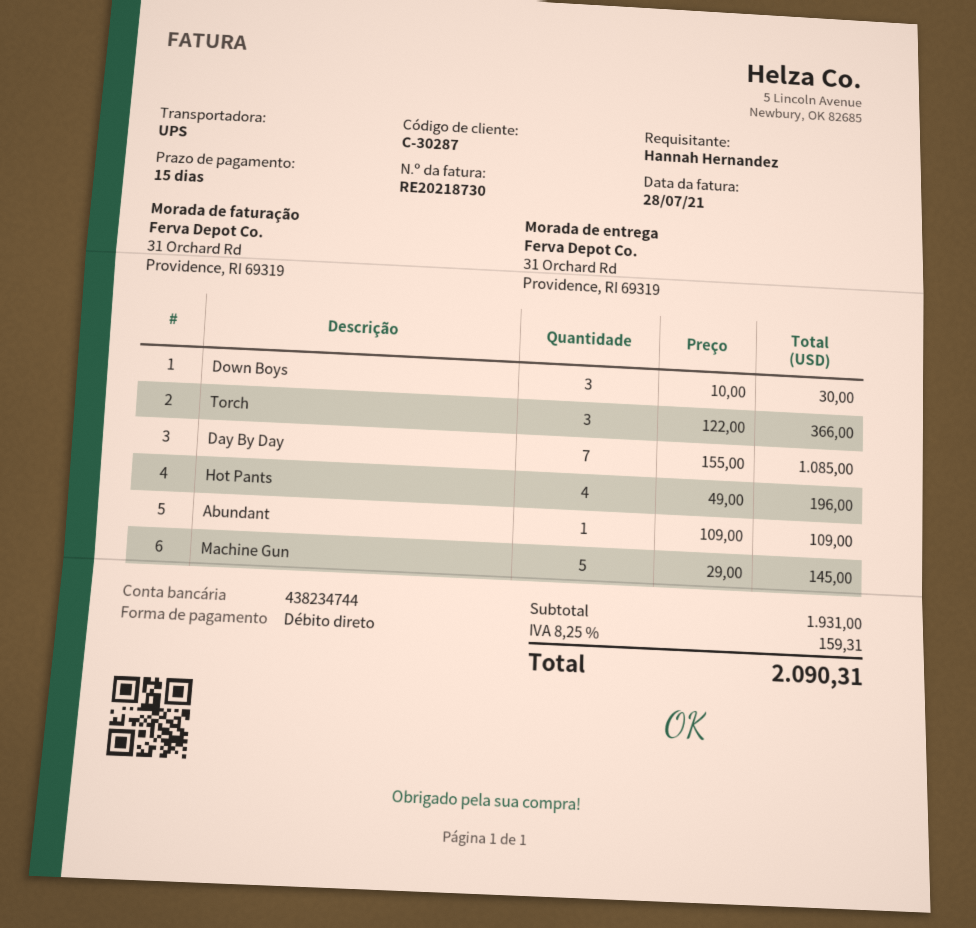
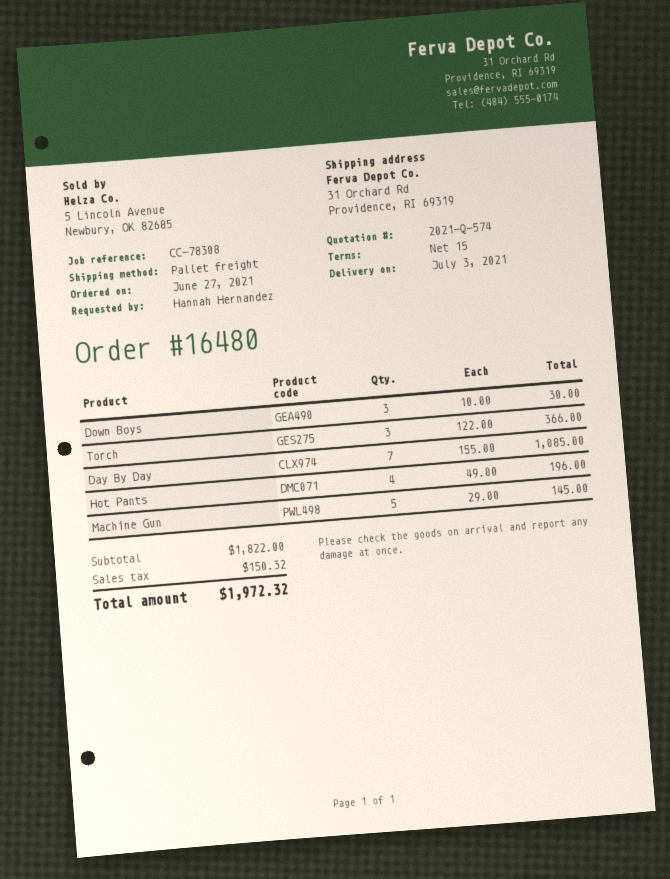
shipping method: UPS -> pallet freight
Abundant: 1 x 109.00 = 109.00 -> none
subtotal: 1931.00 -> 1822.00
tax: 159.31 -> 150.32
total: 2090.31 -> 1972.32

